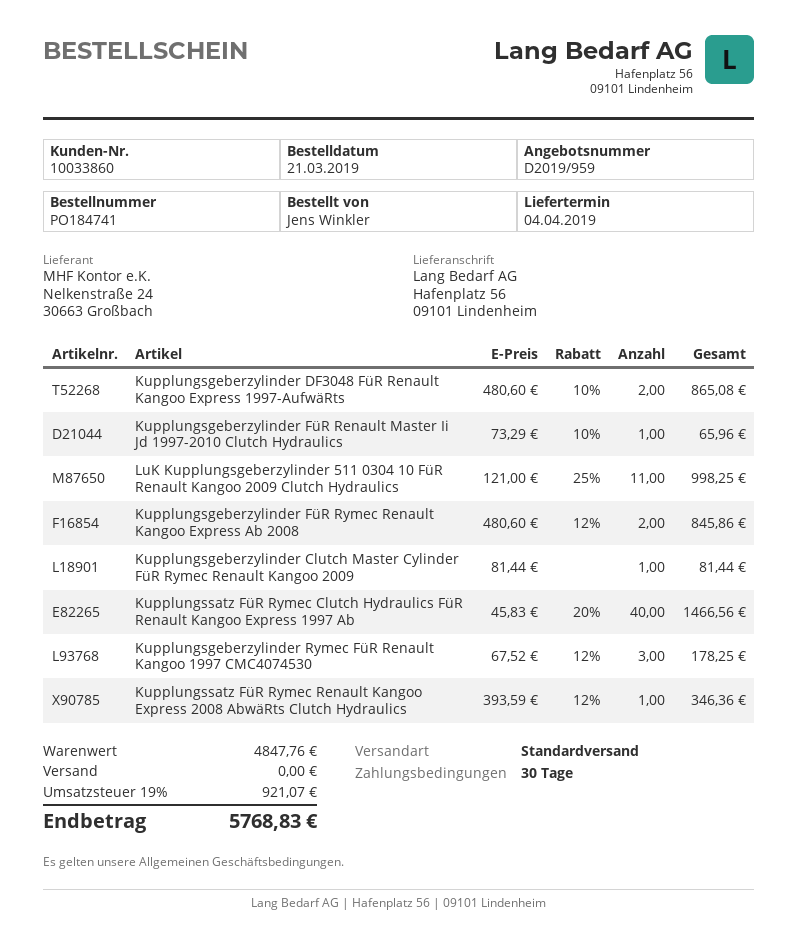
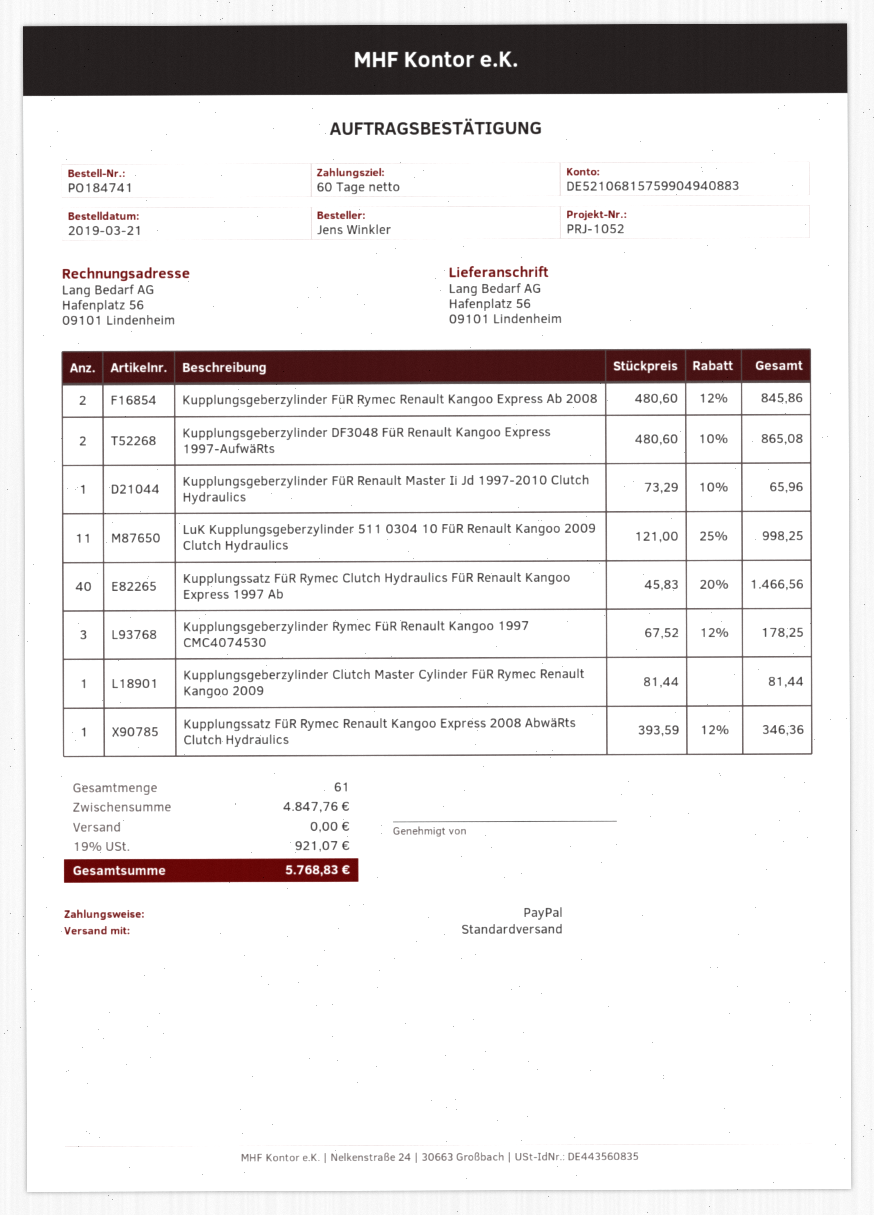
payment terms: 30 days -> 60 days

